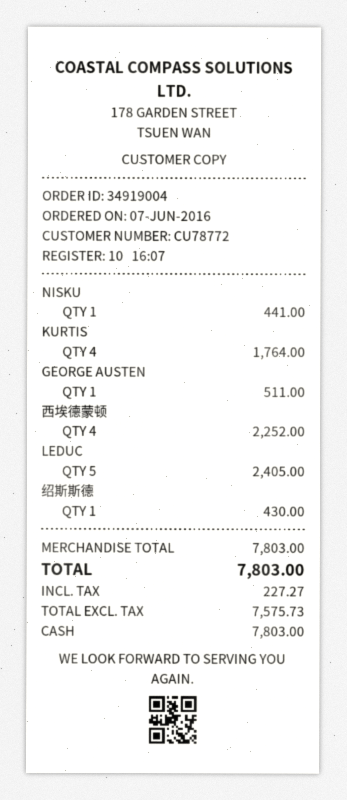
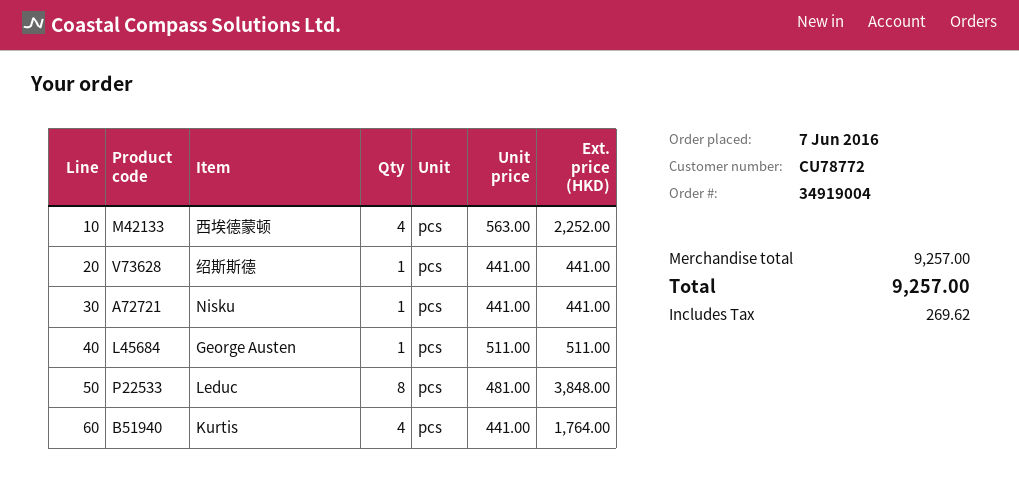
LEDUC: 5 for 2405.00 -> 8 for 3848.00
绍斯斯德: 1 for 430.00 -> 1 for 441.00
subtotal: 7803.00 -> 9257.00
tax: 227.27 -> 269.62
total: 7803.00 -> 9257.00

